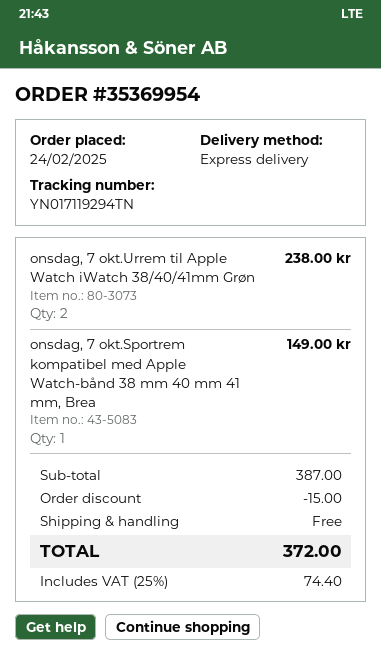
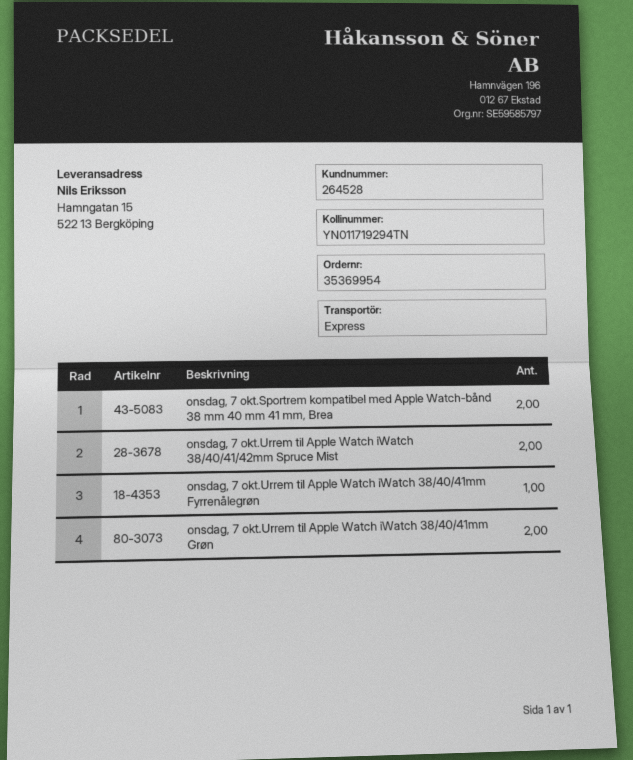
tracking number: YN017119294TN -> YN011719294TN
onsdag, 7 okt.Sportrem kompatibel med Apple Watch-bånd 38 mm 40 mm 41 mm, Brea: 1 -> 2
onsdag, 7 okt.Urrem til Apple Watch iWatch 38/40/41/42mm Spruce Mist: none -> 2
onsdag, 7 okt.Urrem til Apple Watch iWatch 38/40/41mm Fyrrenålegrøn: none -> 1

